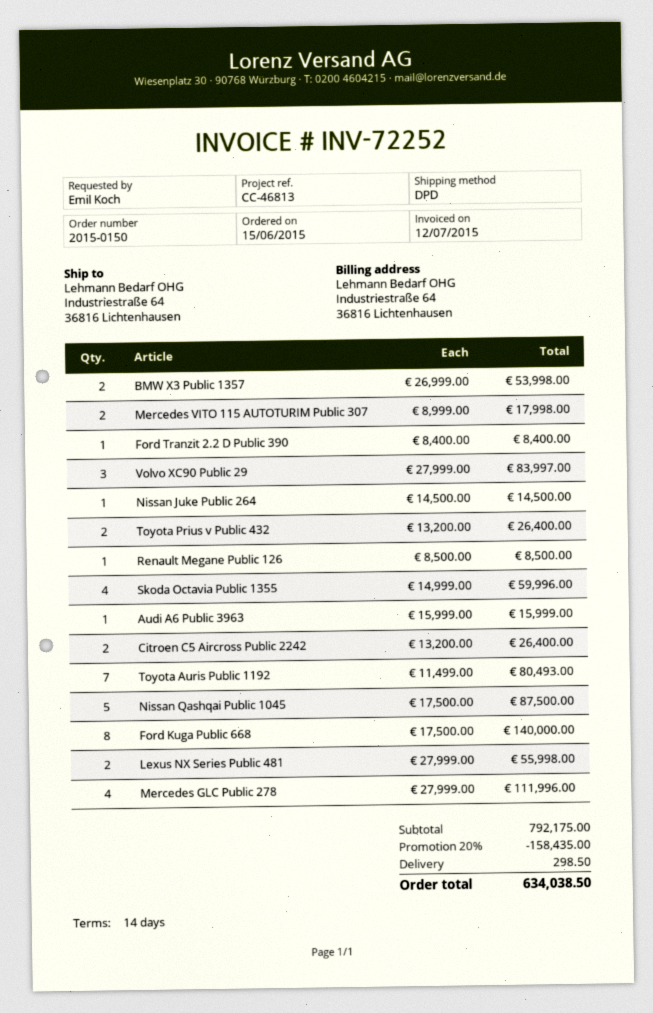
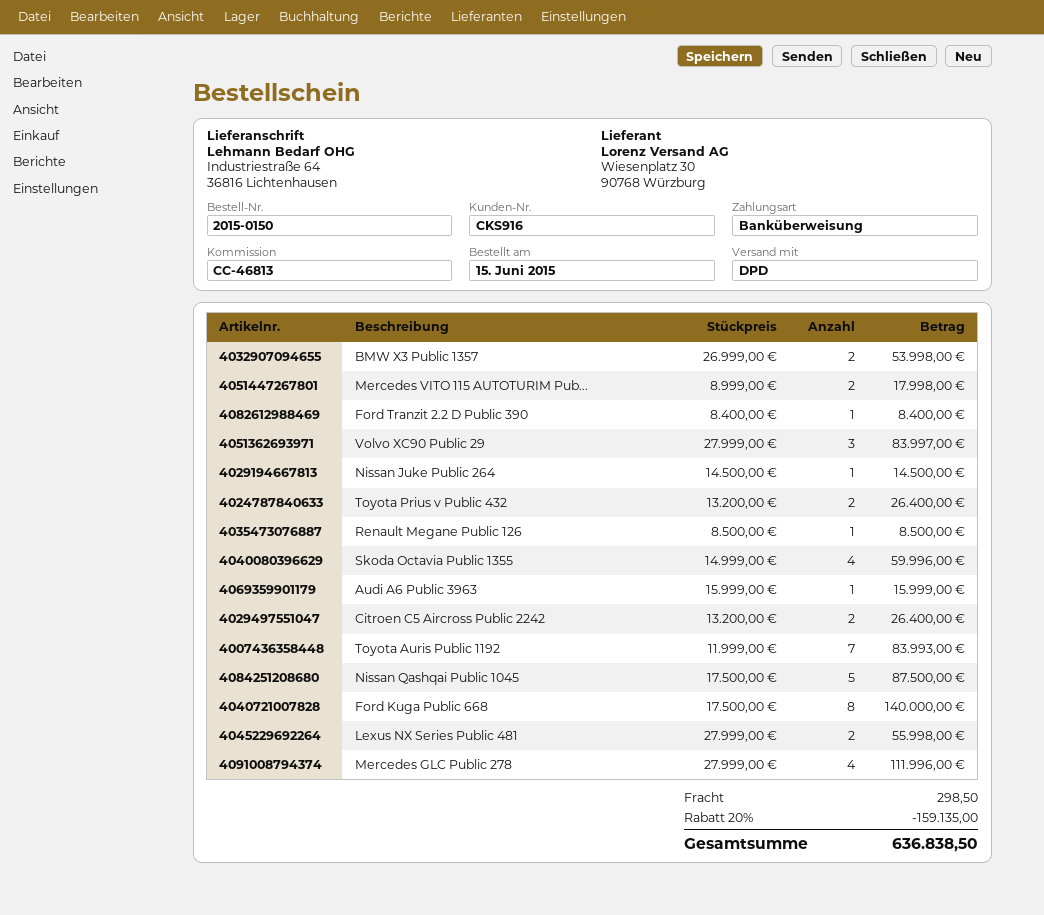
Toyota Auris Public 1192: 7 x 11499.00 = 80493.00 -> 7 x 11999.00 = 83993.00
discount: 20% = 158435.00 -> 20% = 159135.00
total: 634038.50 -> 636838.50

